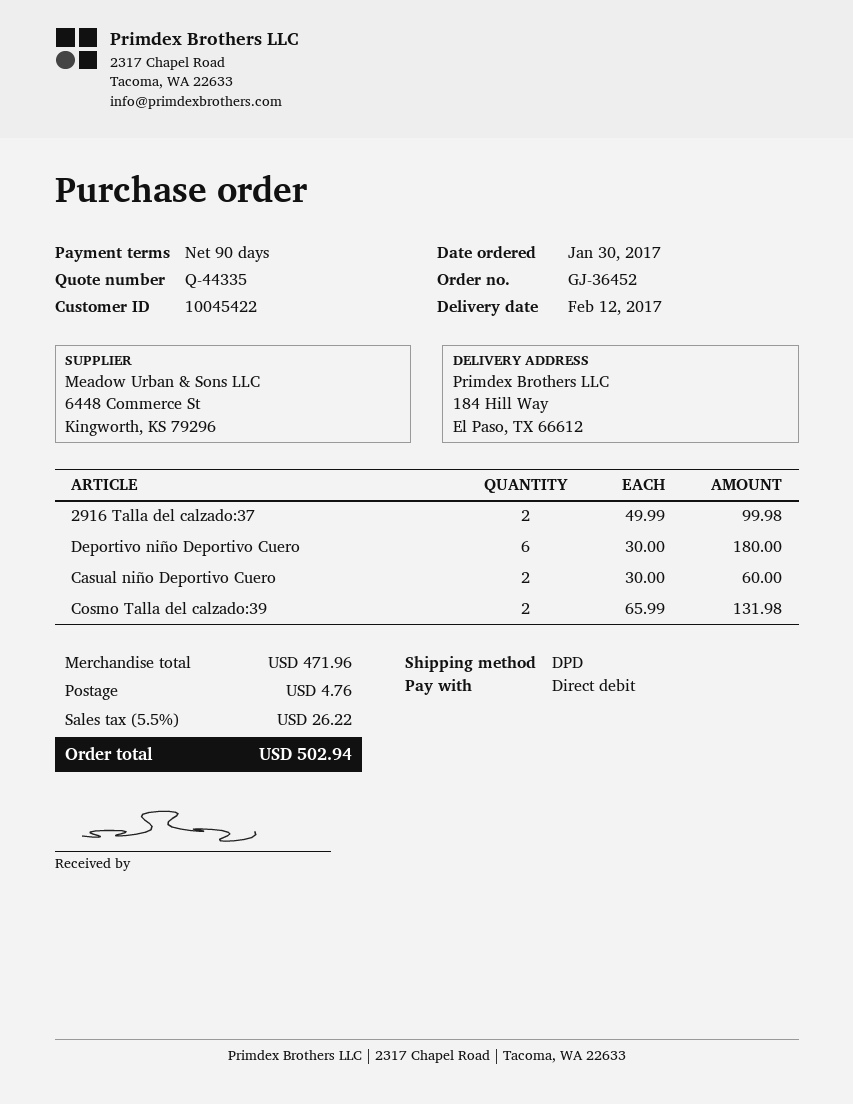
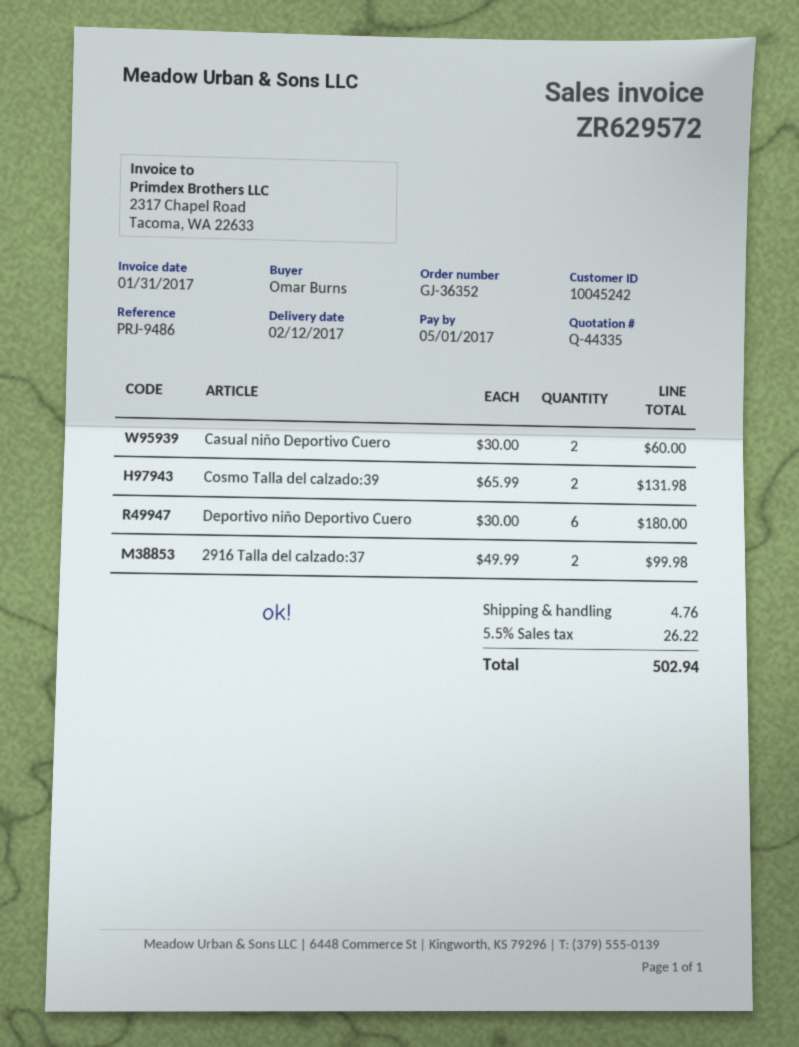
order number: GJ-36452 -> GJ-36352
customer number: 10045422 -> 10045242

